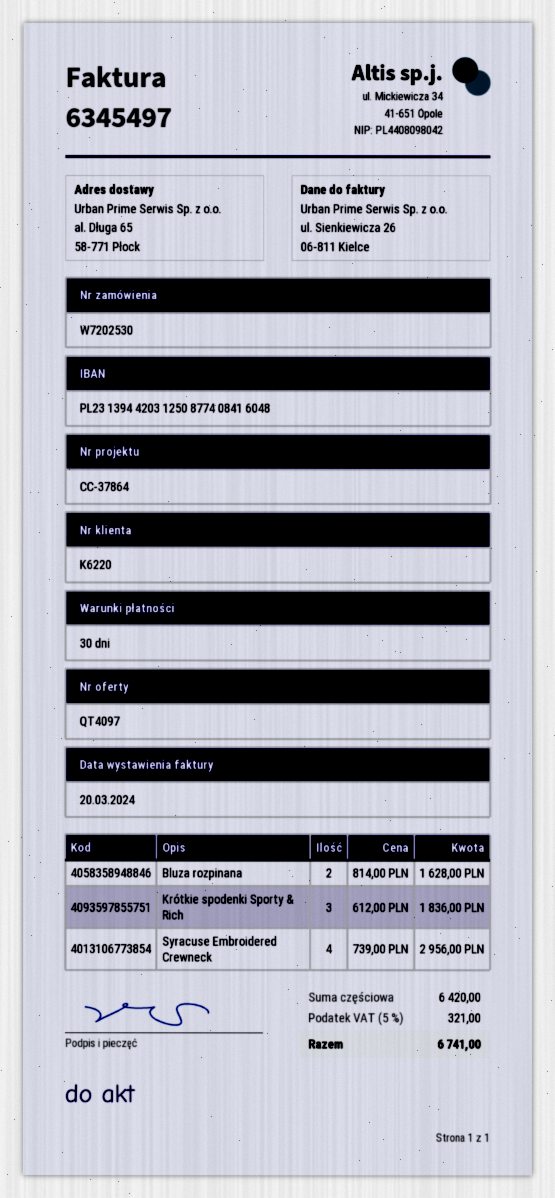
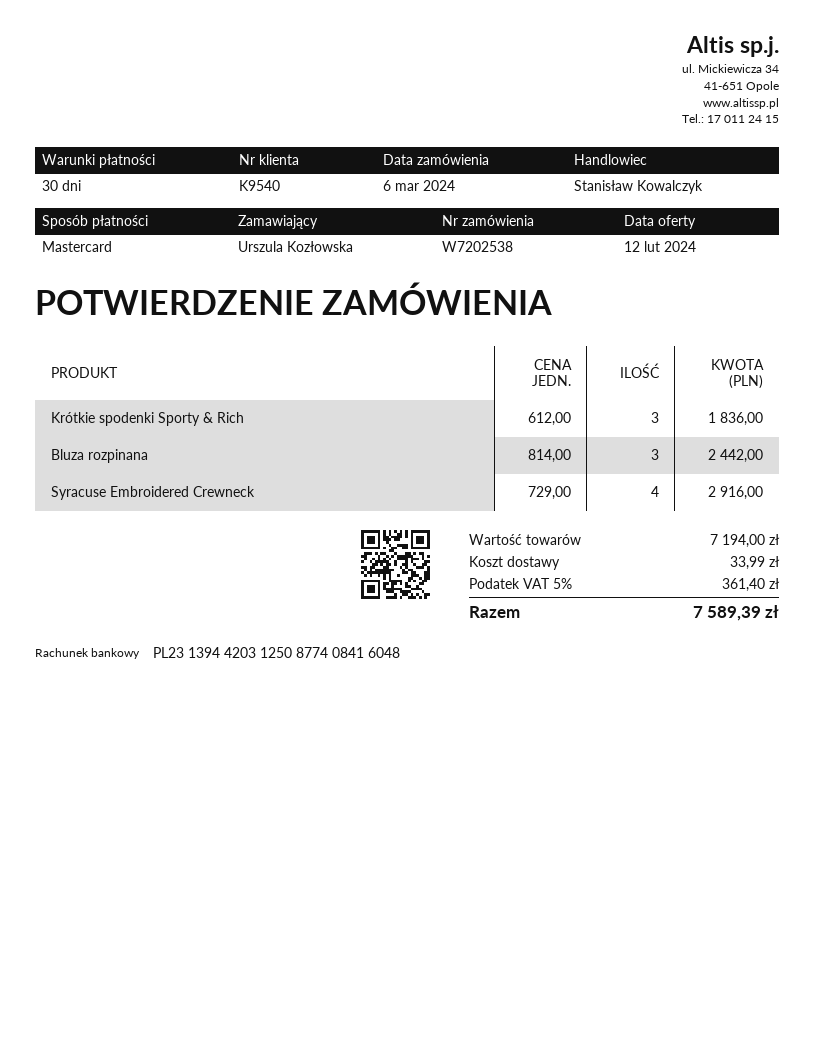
order number: W7202530 -> W7202538
customer number: K6220 -> K9540
Bluza rozpinana: 2 x 814.00 = 1628.00 -> 3 x 814.00 = 2442.00
Syracuse Embroidered Crewneck: 4 x 739.00 = 2956.00 -> 4 x 729.00 = 2916.00
subtotal: 6420.00 -> 7194.00
shipping: none -> 33.99
tax: 5% = 321.00 -> 5% = 361.40
total: 6741.00 -> 7589.39

